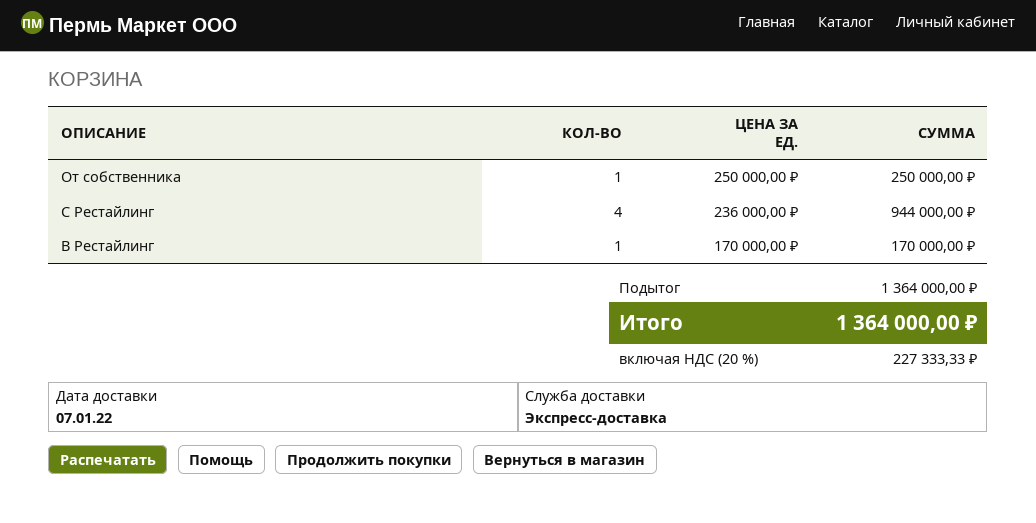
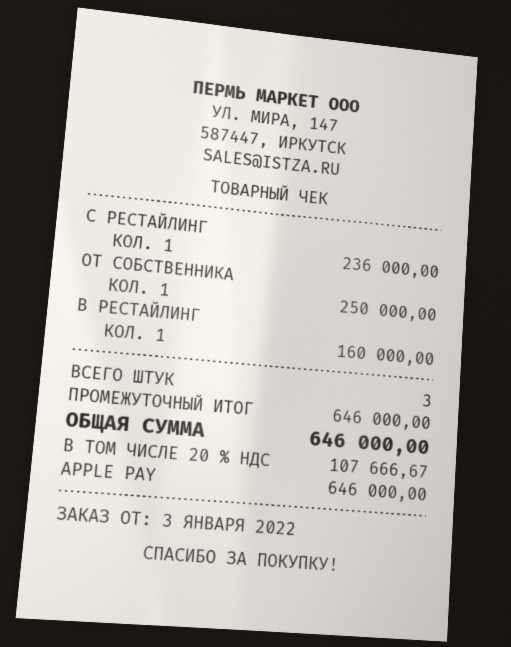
C Рестайлинг: 4 for 944000.00 -> 1 for 236000.00
B Рестайлинг: 1 for 170000.00 -> 1 for 160000.00
subtotal: 1364000.00 -> 646000.00
tax: 20% = 227333.33 -> 20% = 107666.67
total: 1364000.00 -> 646000.00

